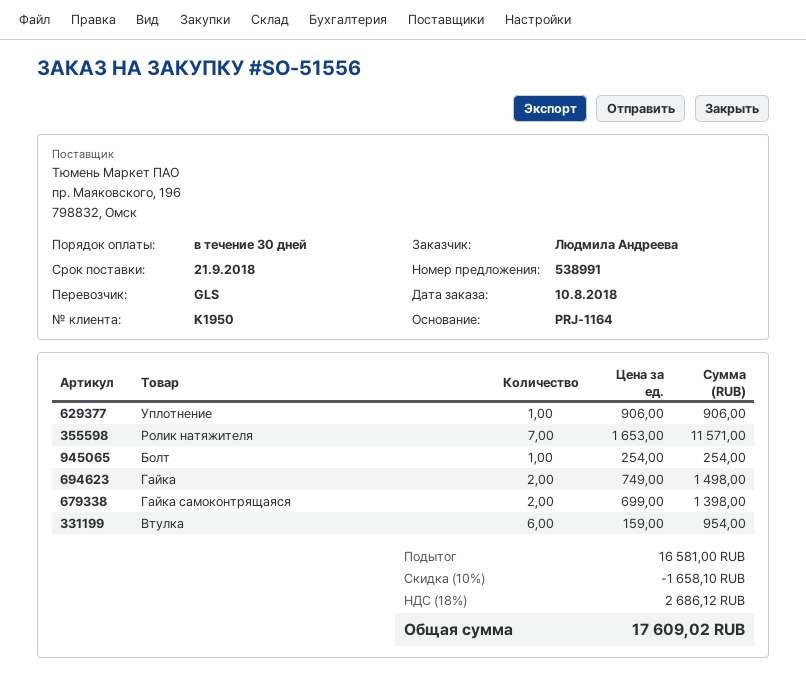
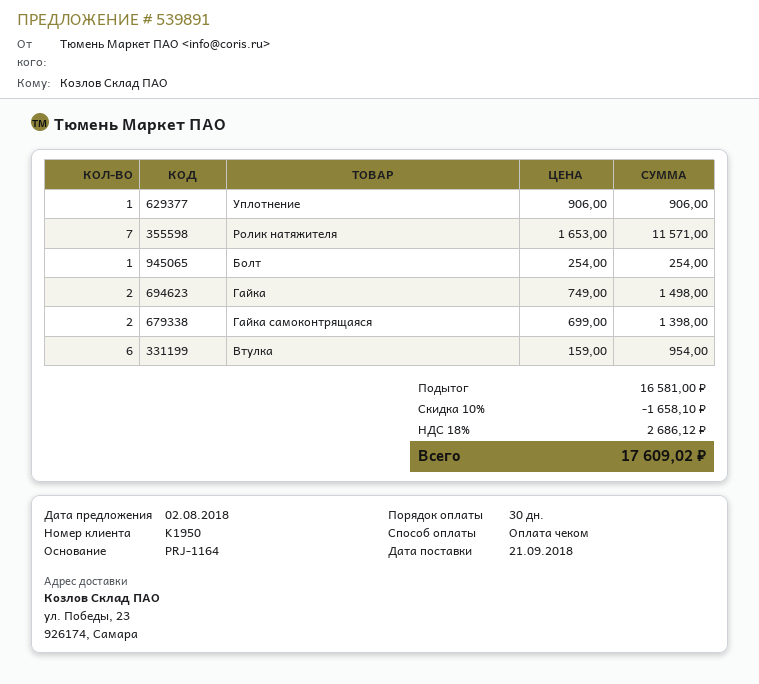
quote number: 538991 -> 539891

